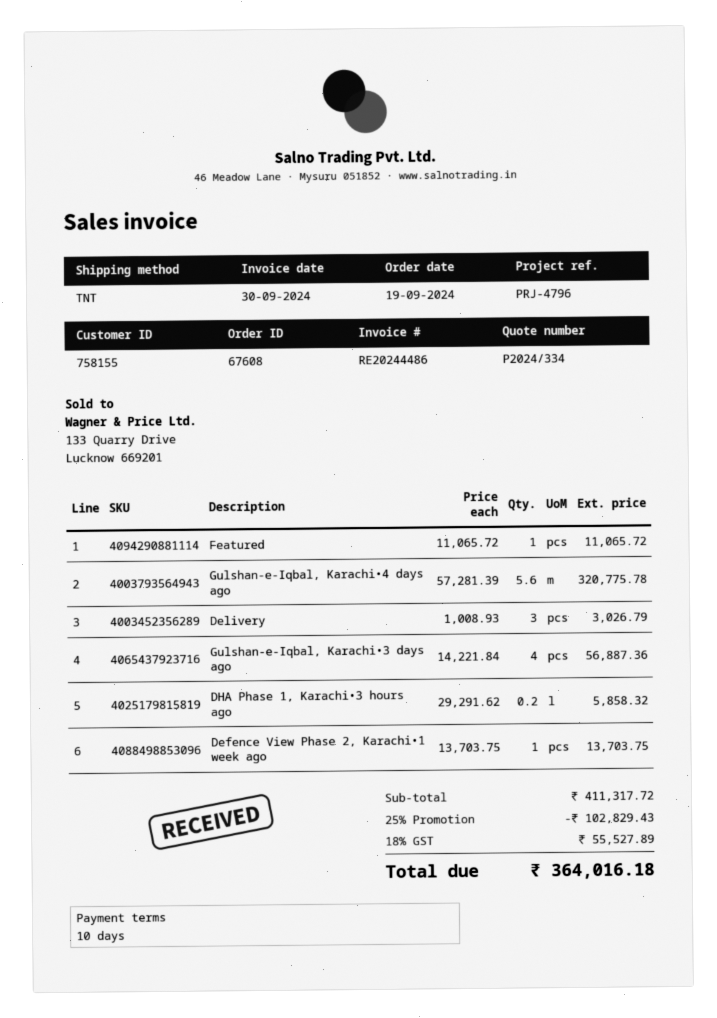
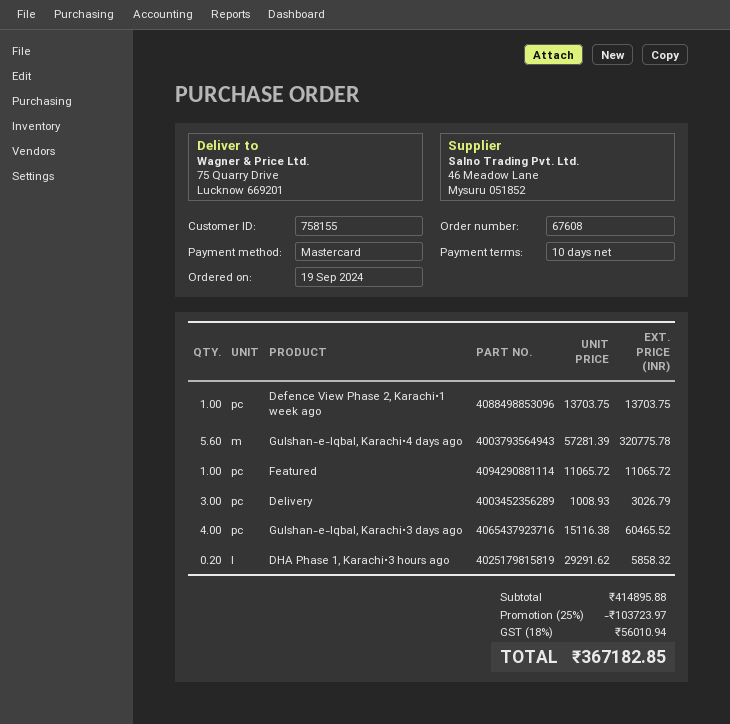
Gulshan-e-Iqbal, Karachi•3 days ago: 4 x 14221.84 = 56887.36 -> 4 x 15116.38 = 60465.52
subtotal: 411317.72 -> 414895.88
discount: 25% = 102829.43 -> 25% = 103723.97
tax: 18% = 55527.89 -> 18% = 56010.94
total: 364016.18 -> 367182.85

